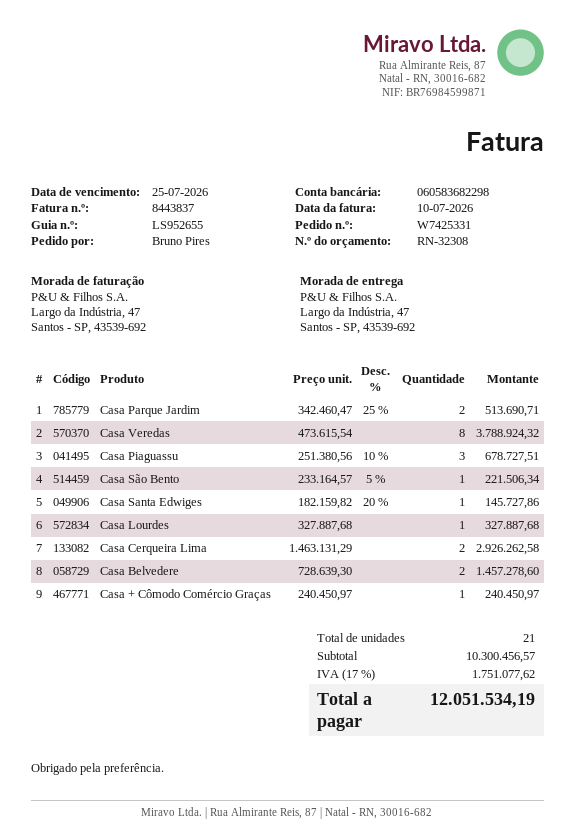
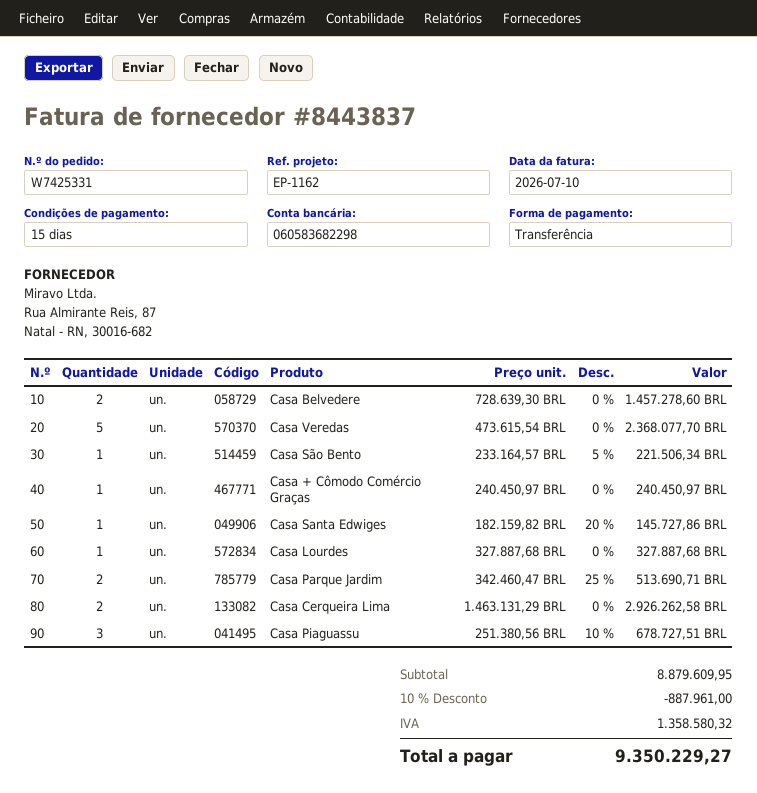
Casa Veredas: 8 x 473615.54 = 3788924.32 -> 5 x 473615.54 = 2368077.70
subtotal: 10300456.57 -> 8879609.95
discount: none -> 10% = 887961.00
tax: 1751077.62 -> 1358580.32
total: 12051534.19 -> 9350229.27

